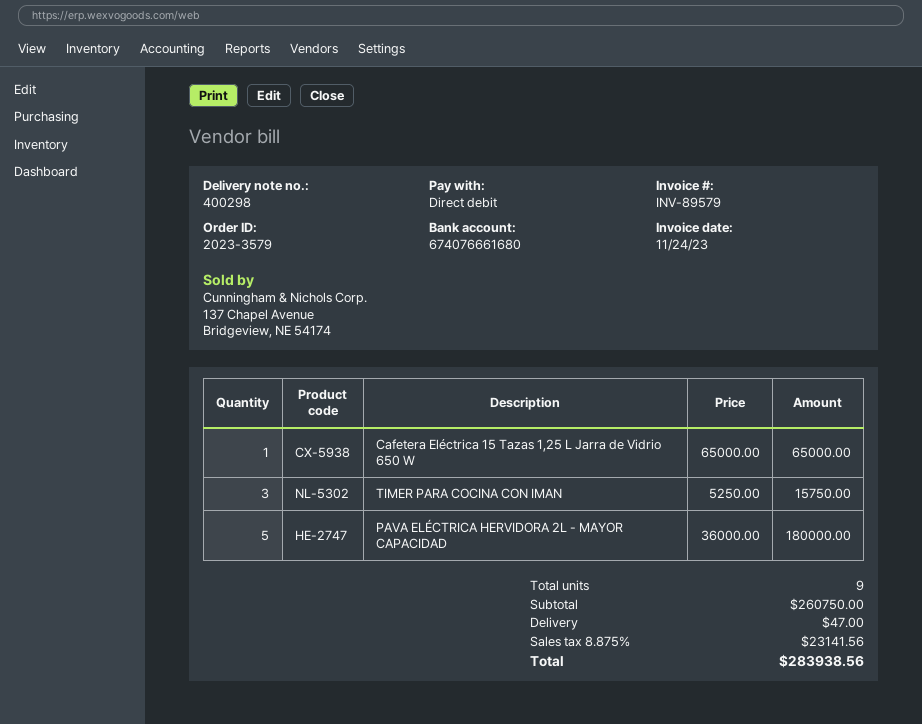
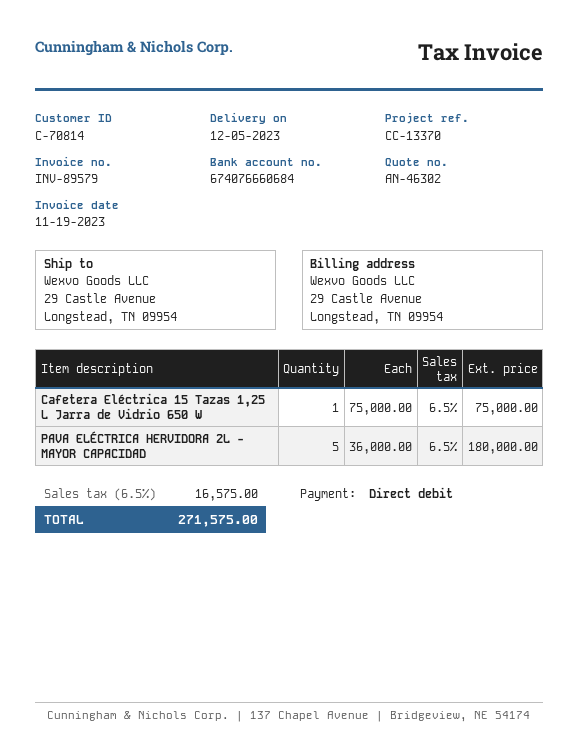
invoice date: 2023-11-24 -> 2023-11-19
bank account: 674076661680 -> 674076660684
Cafetera Eléctrica 15 Tazas 1,25 L Jarra de Vidrio 650 W: 1 x 65000.00 = 65000.00 -> 1 x 75000.00 = 75000.00
TIMER PARA COCINA CON IMAN: 3 x 5250.00 = 15750.00 -> none
shipping: 47.00 -> none
tax: 8.875% = 23141.56 -> 6.5% = 16575.00
total: 283938.56 -> 271575.00

